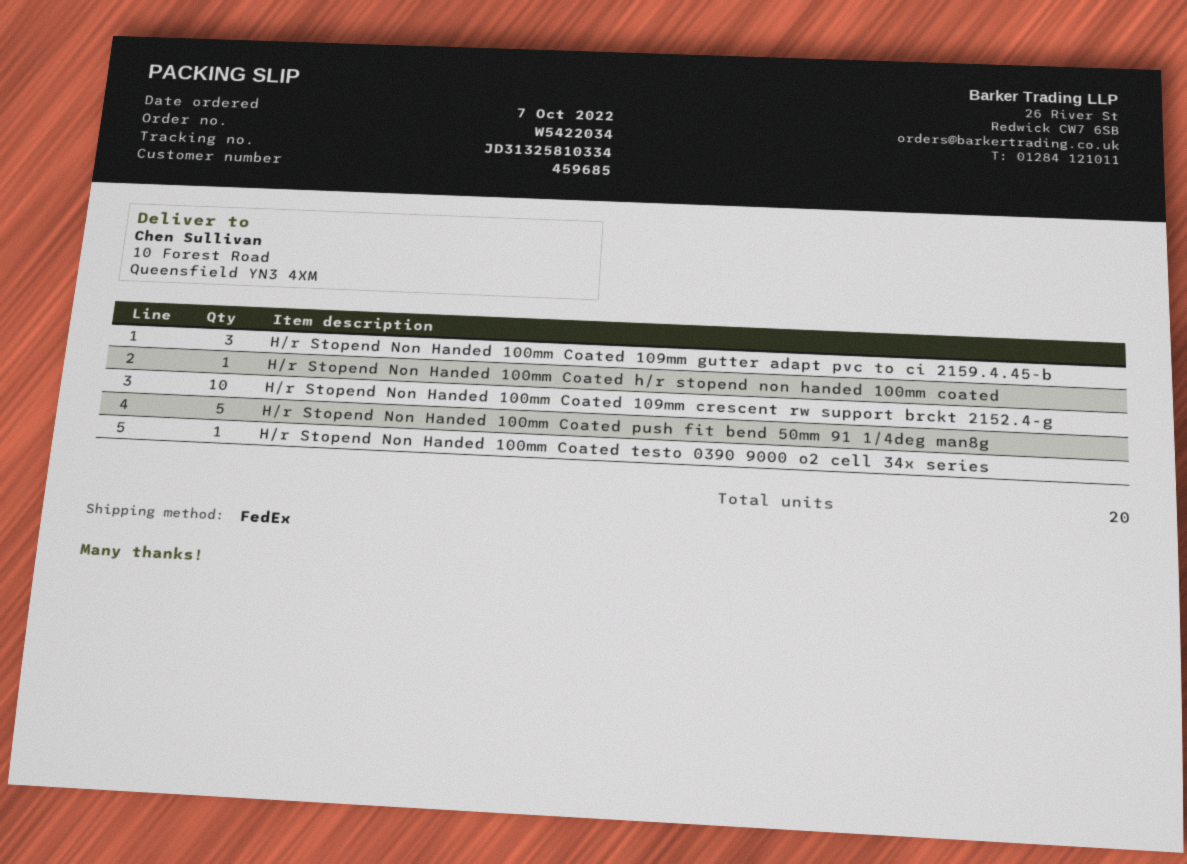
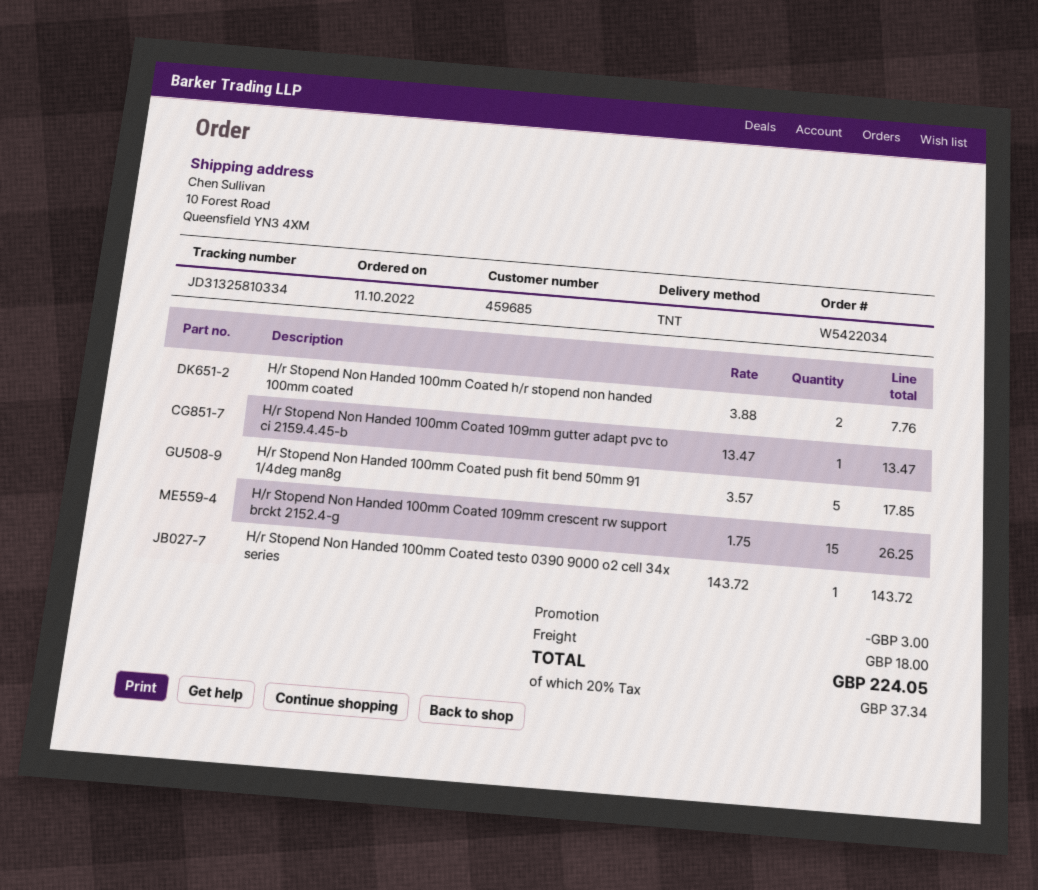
order date: 2022-10-07 -> 2022-10-11
shipping method: FedEx -> TNT
H/r Stopend Non Handed 100mm Coated 109mm gutter adapt pvc to ci 2159.4.45-b: 3 -> 1
H/r Stopend Non Handed 100mm Coated h/r stopend non handed 100mm coated: 1 -> 2
H/r Stopend Non Handed 100mm Coated 109mm crescent rw support brckt 2152.4-g: 10 -> 15

